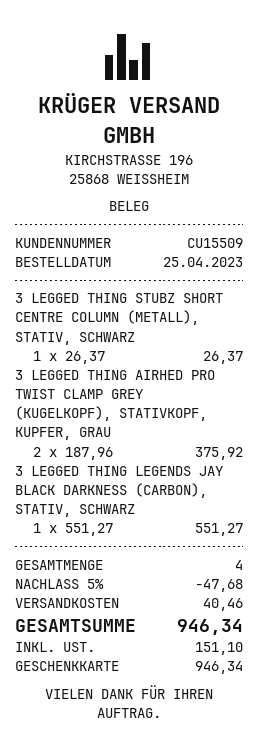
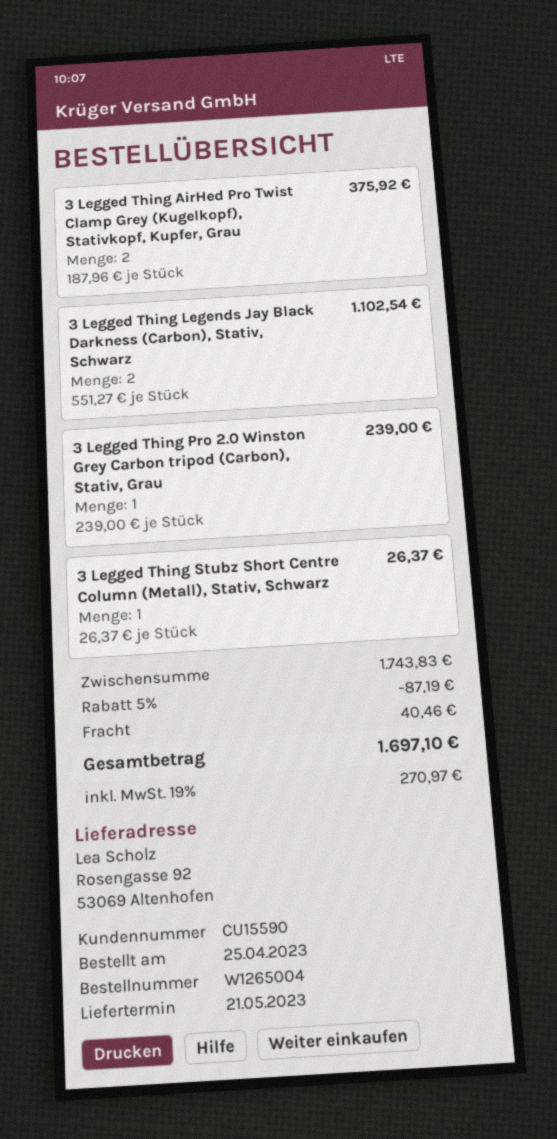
customer number: CU15509 -> CU15590
3 LEGGED THING LEGENDS JAY BLACK DARKNESS (CARBON), STATIV, SCHWARZ: 1 x 551.27 = 551.27 -> 2 x 551.27 = 1102.54
3 Legged Thing Pro 2.0 Winston Grey Carbon tripod (Carbon), Stativ, Grau: none -> 1 x 239.00 = 239.00
discount: 5% = 47.68 -> 5% = 87.19
tax: 151.10 -> 270.97
total: 946.34 -> 1697.10

